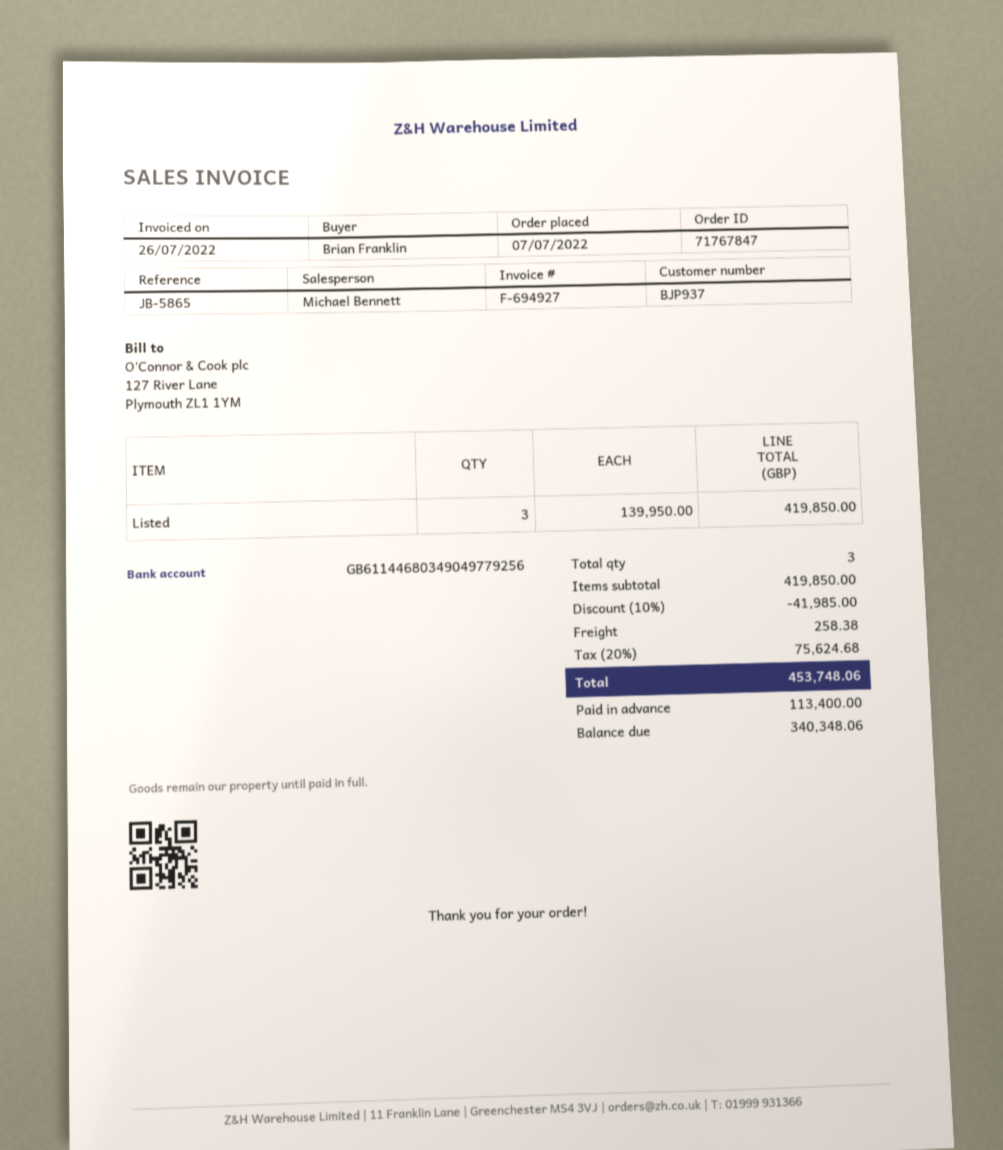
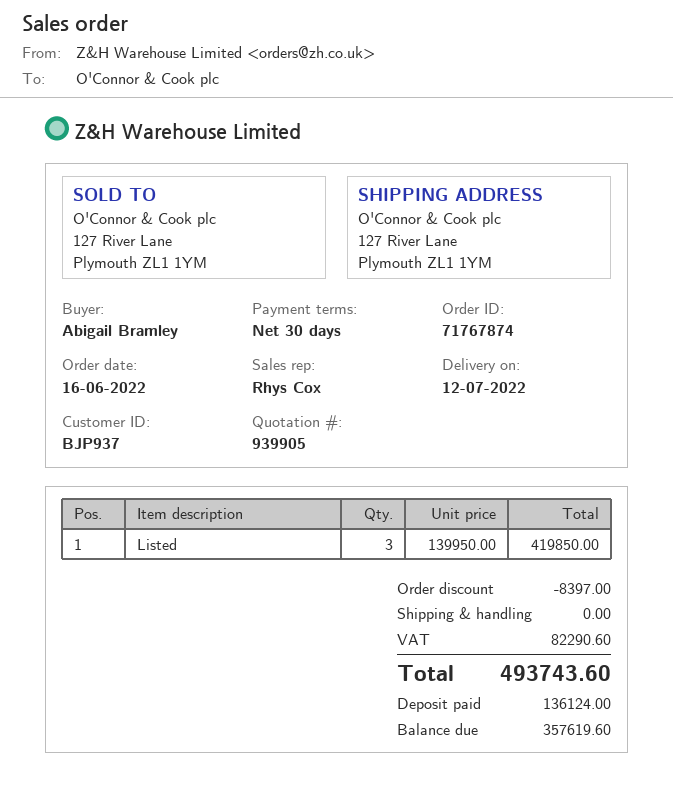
order number: 71767847 -> 71767874
order date: 2022-07-07 -> 2022-06-16
ordered by: Brian Franklin -> Abigail Bramley
sales rep: Michael Bennett -> Rhys Cox
discount: 41985.00 -> 8397.00
shipping: 258.38 -> 0.00
tax: 75624.68 -> 82290.60
total: 453748.06 -> 493743.60
deposit: 113400.00 -> 136124.00
balance: 340348.06 -> 357619.60

